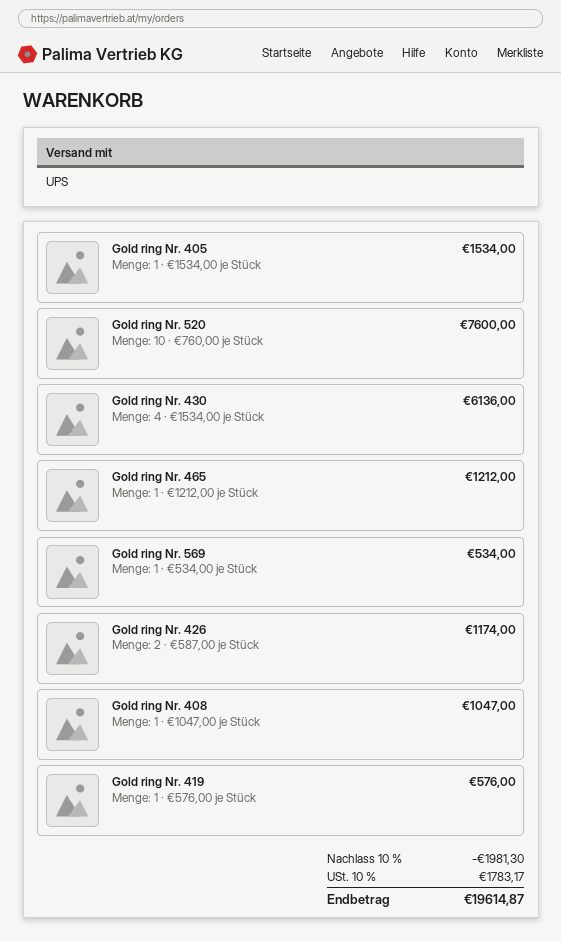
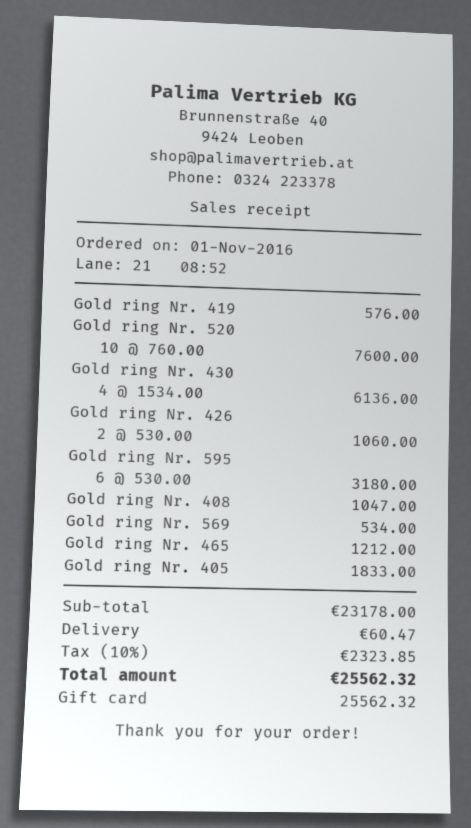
Gold ring Nr. 405: 1 x 1534.00 = 1534.00 -> 1 x 1833.00 = 1833.00
Gold ring Nr. 426: 2 x 587.00 = 1174.00 -> 2 x 530.00 = 1060.00
Gold ring Nr. 595: none -> 6 x 530.00 = 3180.00
discount: 10% = 1981.30 -> none
shipping: none -> 60.47
tax: 10% = 1783.17 -> 10% = 2323.85
total: 19614.87 -> 25562.32

